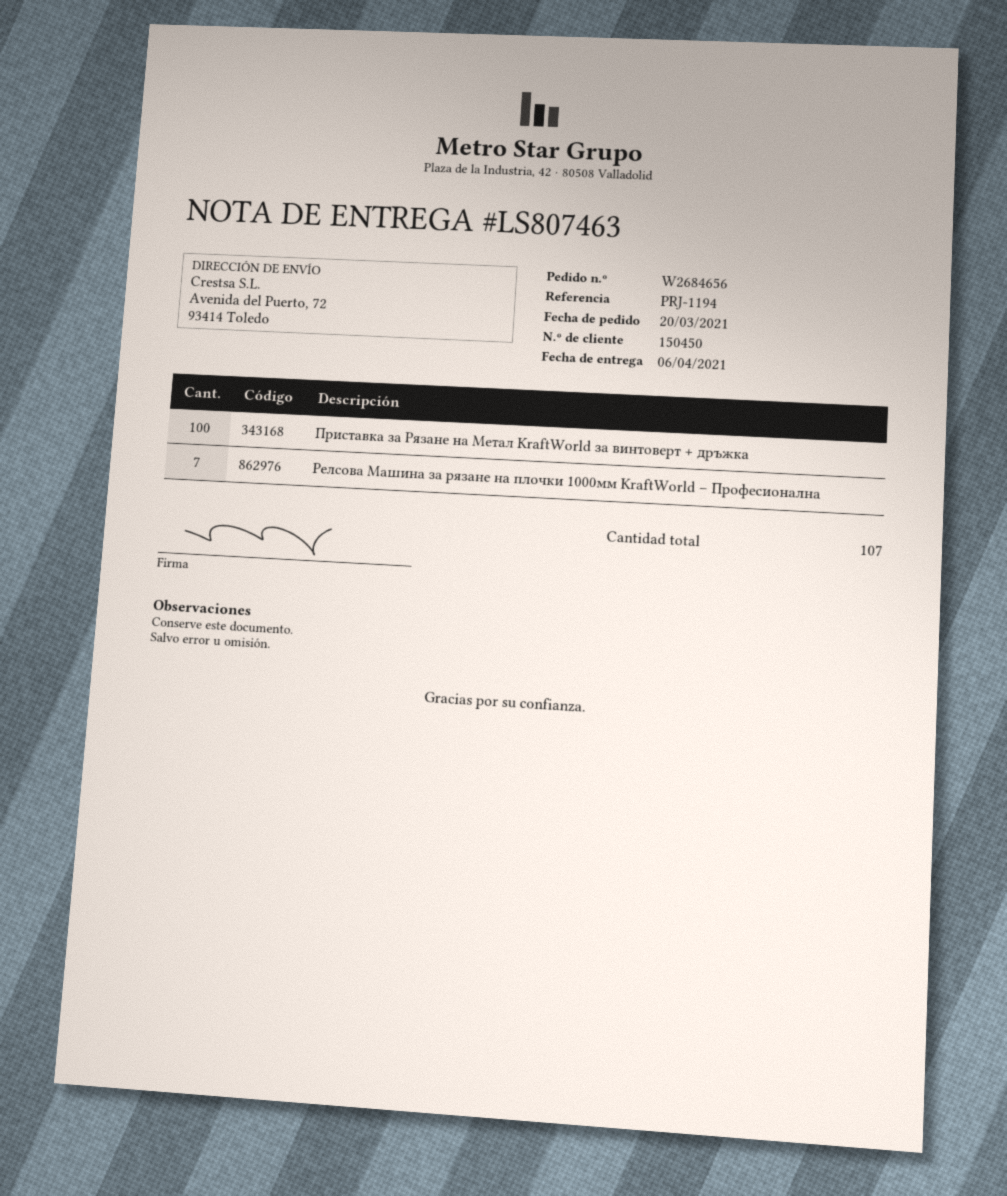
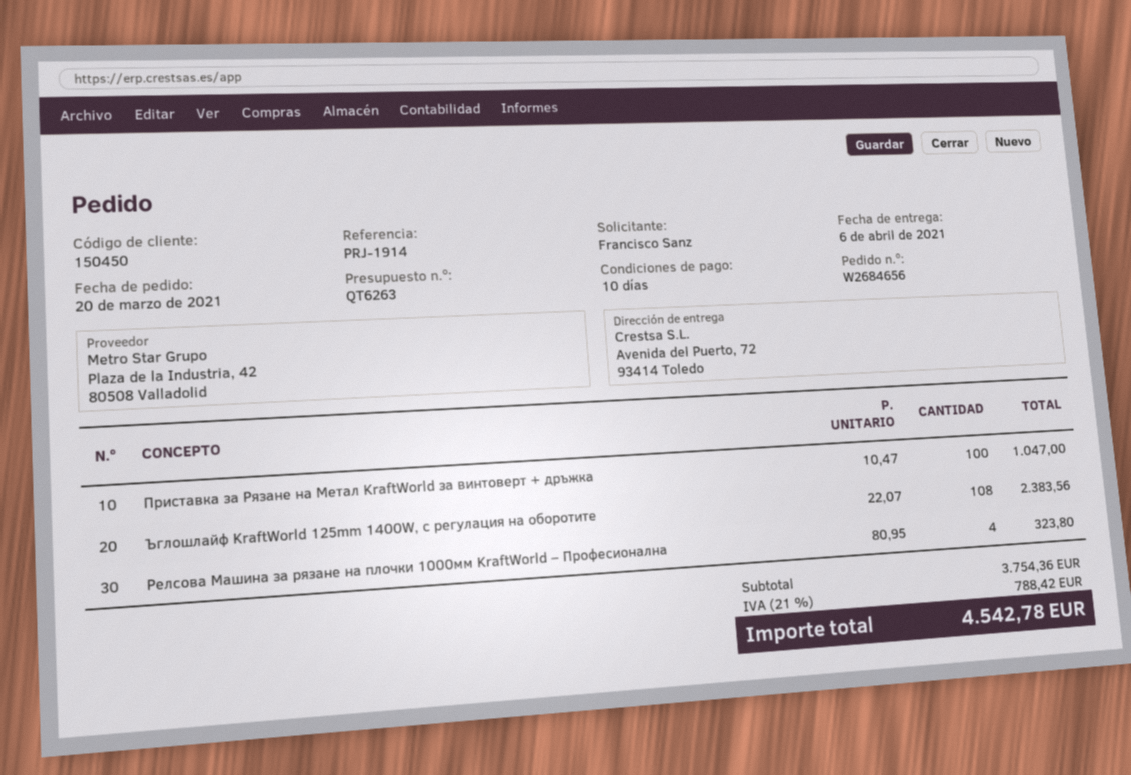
reference: PRJ-1194 -> PRJ-1914
Релсова Машина за рязане на плочки 1000мм KraftWorld – Професионална: 7 -> 4
Ъглошлайф KraftWorld 125mm 1400W, с регулация на оборотите: none -> 108

